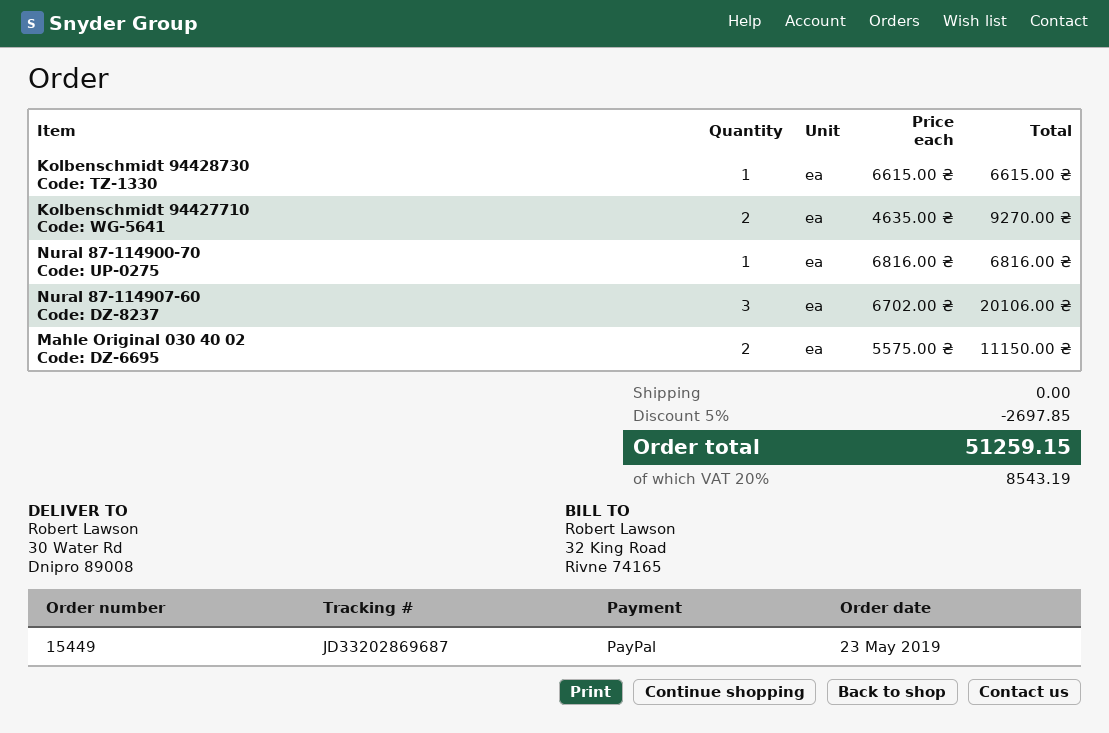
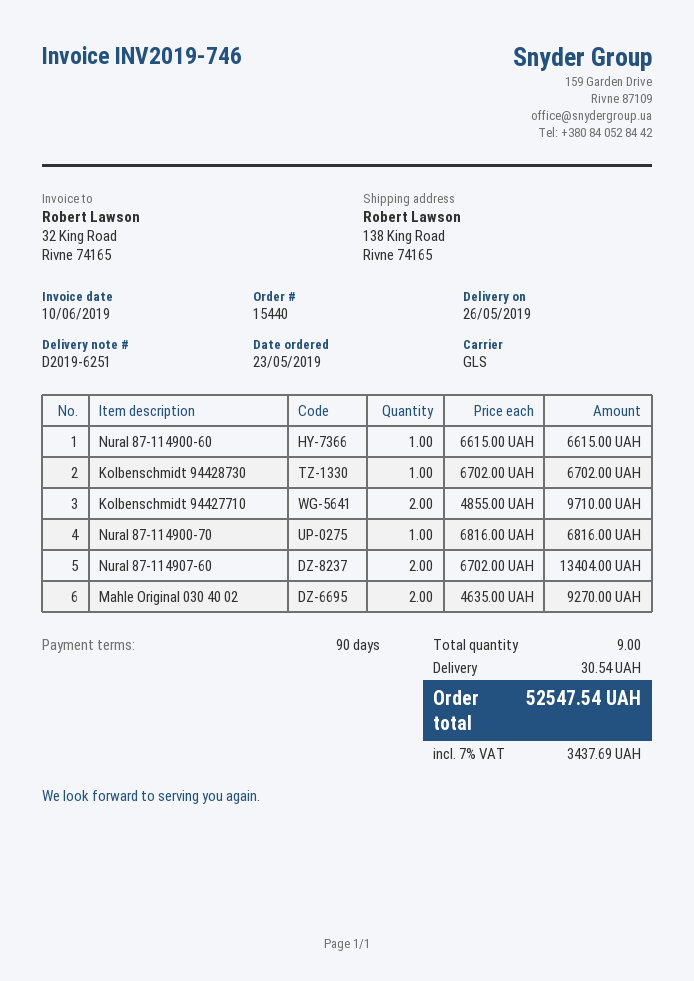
order number: 15449 -> 15440
ship to: 30 Water Rd, Dnipro 89008 -> 138 King Road, Rivne 74165
Kolbenschmidt 94428730: 1 x 6615.00 = 6615.00 -> 1 x 6702.00 = 6702.00
Kolbenschmidt 94427710: 2 x 4635.00 = 9270.00 -> 2 x 4855.00 = 9710.00
Nural 87-114907-60: 3 x 6702.00 = 20106.00 -> 2 x 6702.00 = 13404.00
Mahle Original 030 40 02: 2 x 5575.00 = 11150.00 -> 2 x 4635.00 = 9270.00
Nural 87-114900-60: none -> 1 x 6615.00 = 6615.00
discount: 5% = 2697.85 -> none
shipping: 0.00 -> 30.54
tax: 20% = 8543.19 -> 7% = 3437.69
total: 51259.15 -> 52547.54

